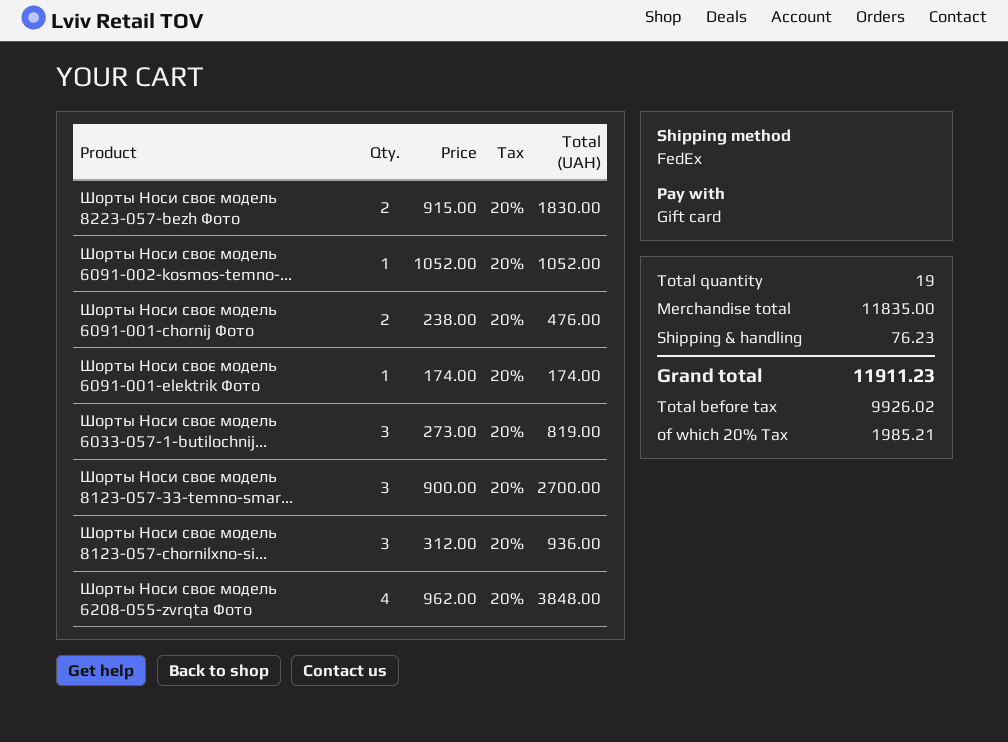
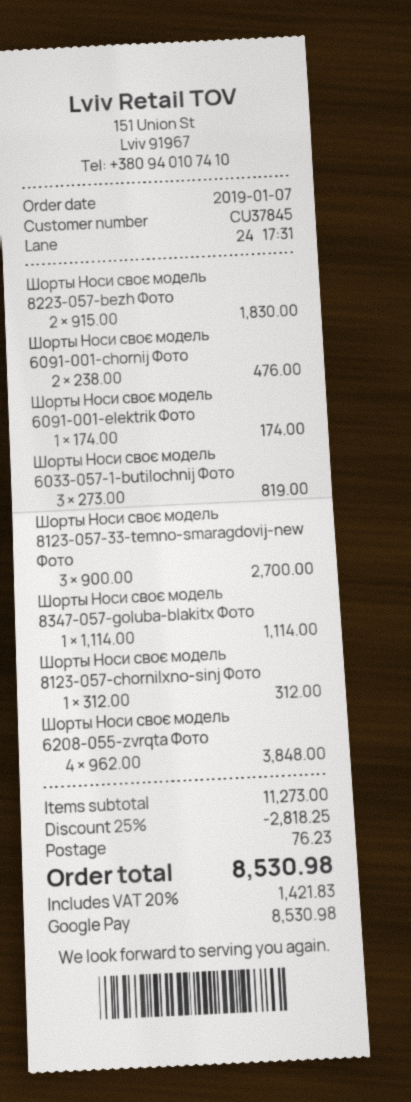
payment method: gift card -> Google Pay
Шорты Носи своє модель 6091-002-kosmos-temno-...: 1 x 1052.00 = 1052.00 -> none
Шорты Носи своє модель 8123-057-chornilxno-si...: 3 x 312.00 = 936.00 -> 1 x 312.00 = 312.00
Шорты Носи своє модель 8347-057-goluba-blakitx Фото: none -> 1 x 1114.00 = 1114.00
subtotal: 11835.00 -> 11273.00
discount: none -> 25% = 2818.25
tax: 20% = 1985.21 -> 20% = 1421.83
total: 11911.23 -> 8530.98

